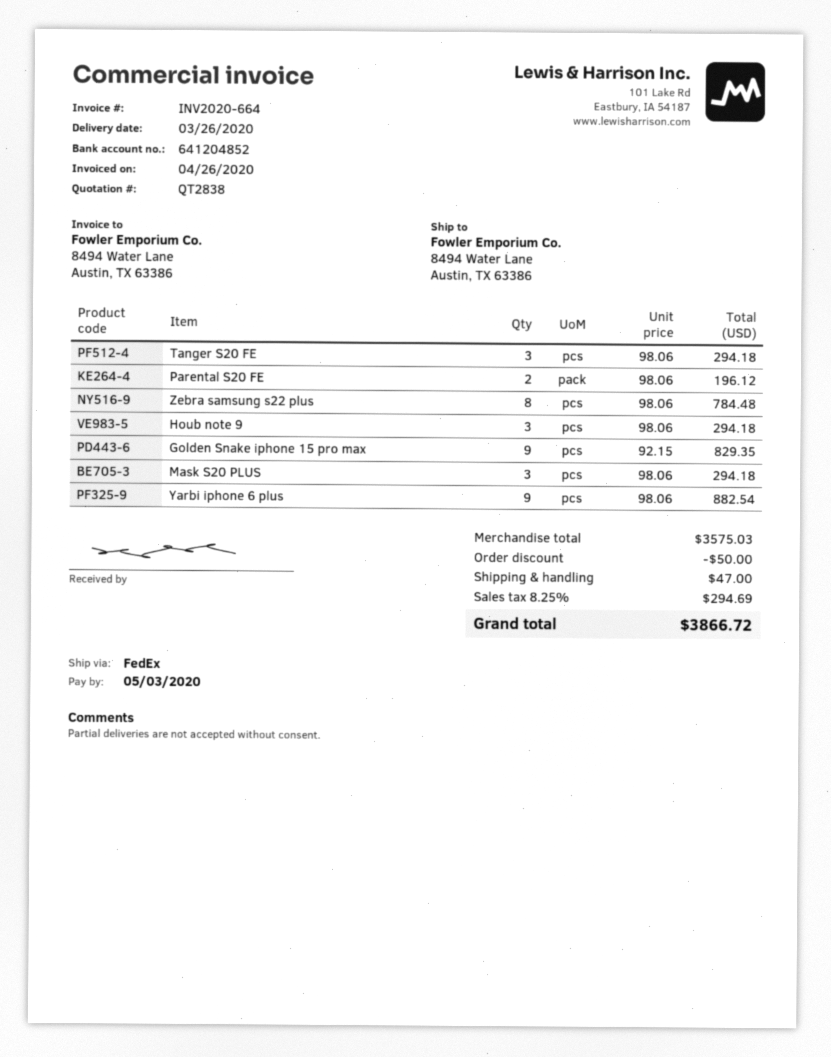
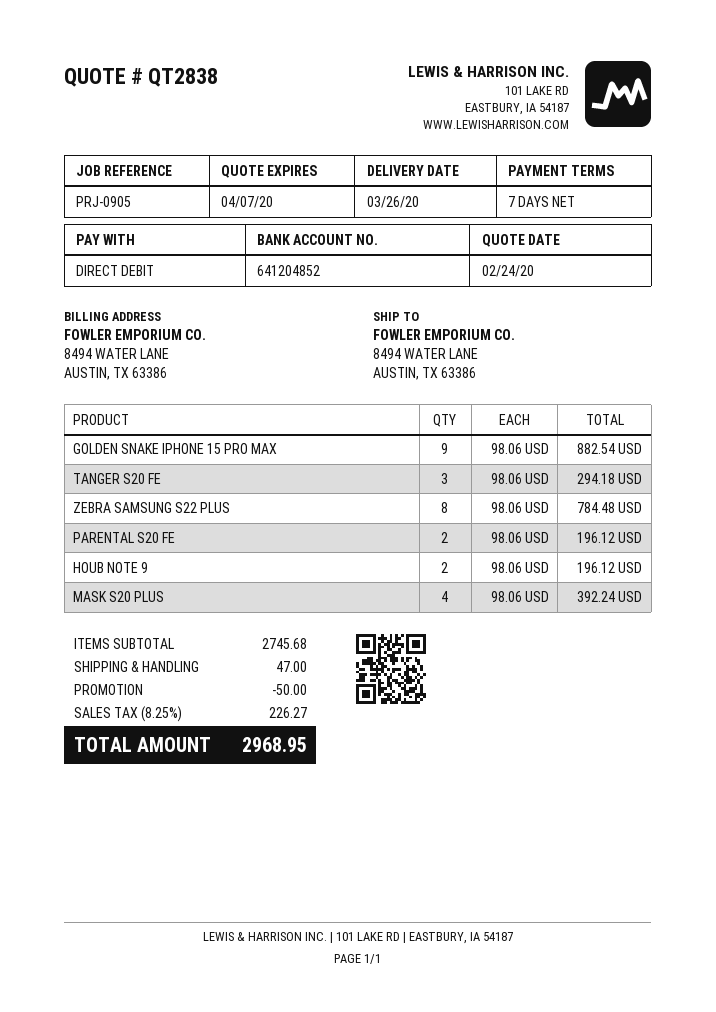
Houb note 9: 3 x 98.06 = 294.18 -> 2 x 98.06 = 196.12
Golden Snake iphone 15 pro max: 9 x 92.15 = 829.35 -> 9 x 98.06 = 882.54
Mask S20 PLUS: 3 x 98.06 = 294.18 -> 4 x 98.06 = 392.24
Yarbi iphone 6 plus: 9 x 98.06 = 882.54 -> none
subtotal: 3575.03 -> 2745.68
tax: 8.25% = 294.69 -> 8.25% = 226.27
total: 3866.72 -> 2968.95

